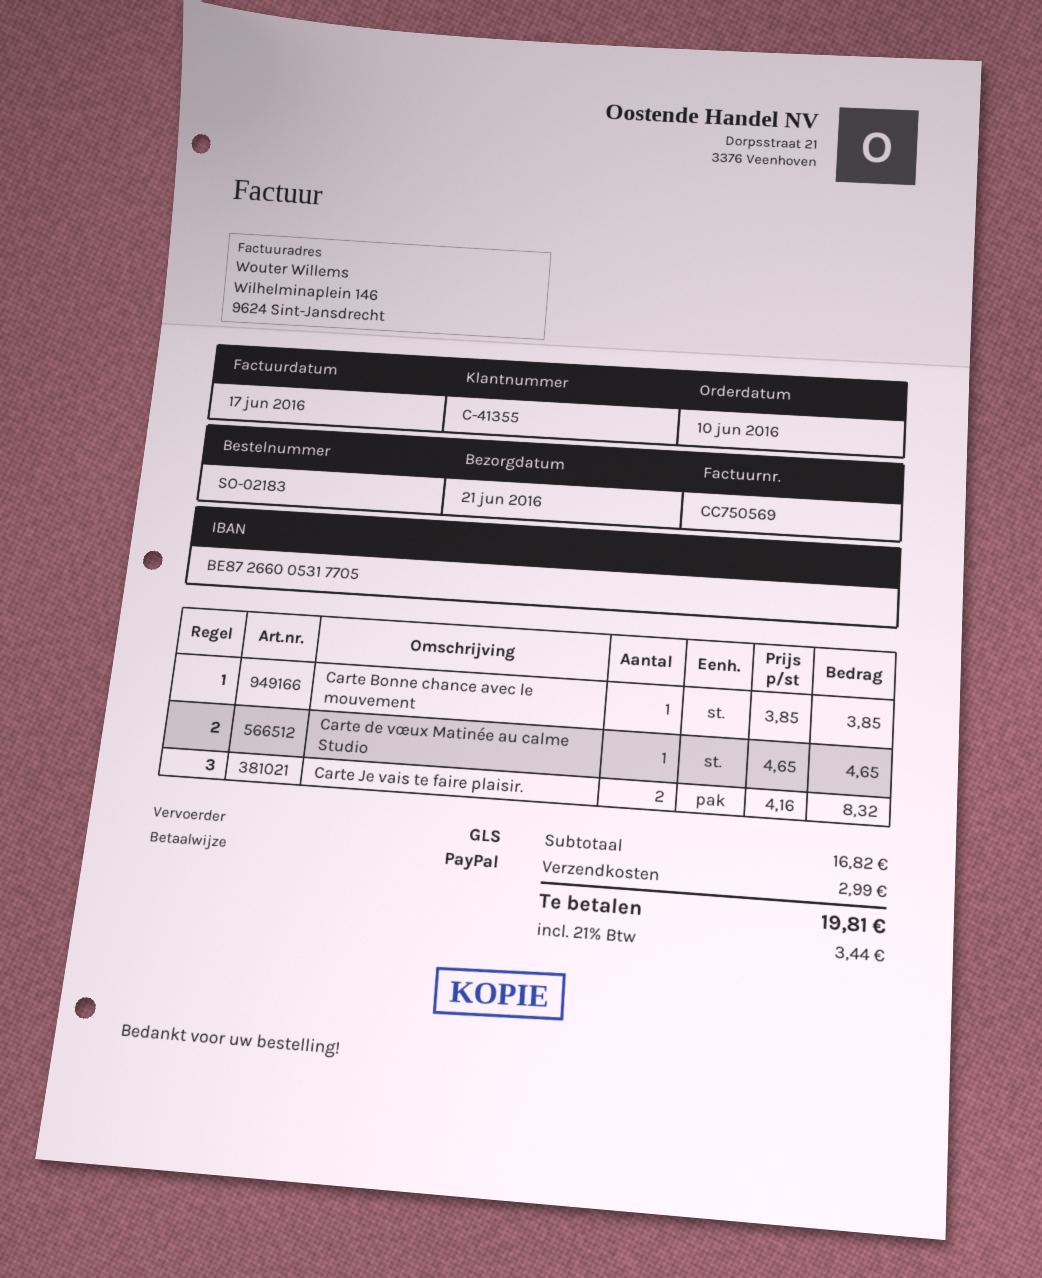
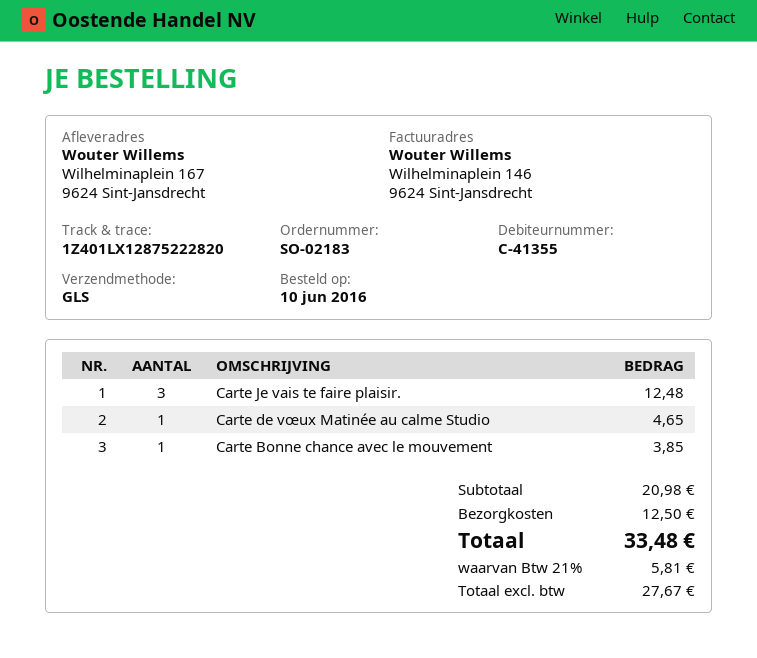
Carte Je vais te faire plaisir.: 2 for 8.32 -> 3 for 12.48
subtotal: 16.82 -> 20.98
shipping: 2.99 -> 12.50
tax: 21% = 3.44 -> 21% = 5.81
total: 19.81 -> 33.48

